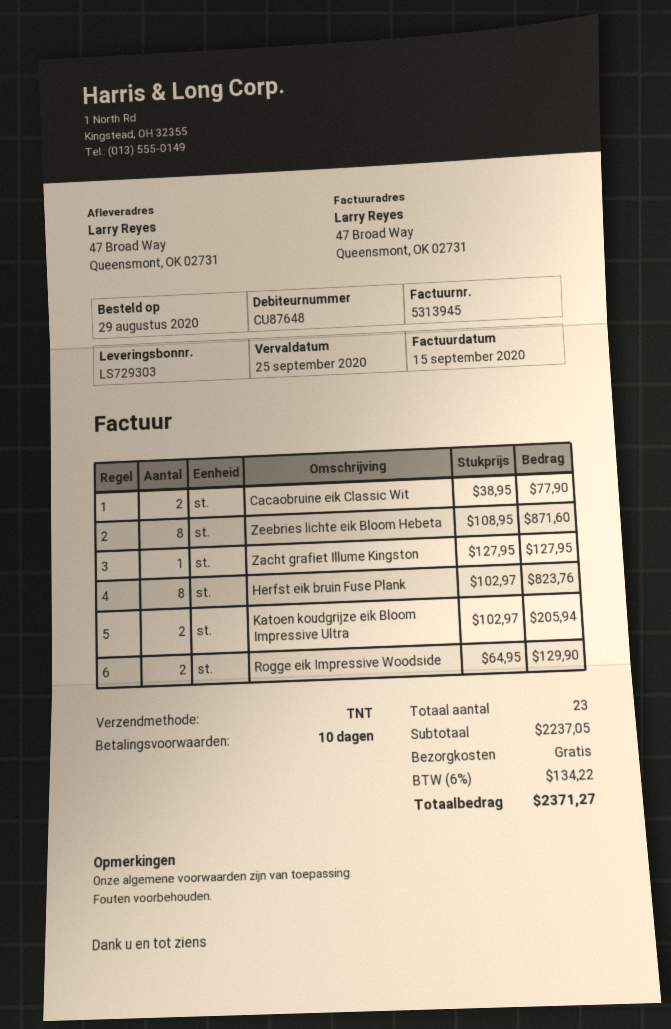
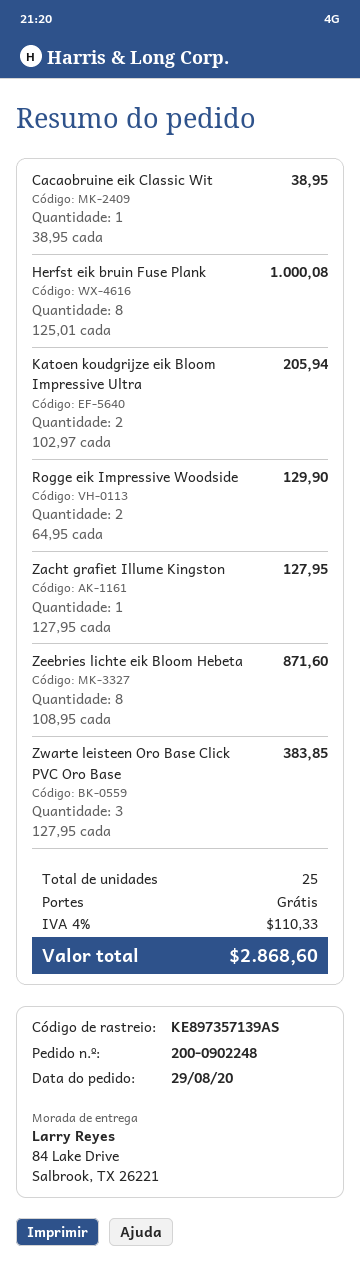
ship to: 47 Broad Way, Queensmont, OK 02731 -> 84 Lake Drive, Salbrook, TX 26221
Cacaobruine eik Classic Wit: 2 x 38.95 = 77.90 -> 1 x 38.95 = 38.95
Herfst eik bruin Fuse Plank: 8 x 102.97 = 823.76 -> 8 x 125.01 = 1000.08
Zwarte leisteen Oro Base Click PVC Oro Base: none -> 3 x 127.95 = 383.85
total quantity: 23 -> 25
tax: 6% = 134.22 -> 4% = 110.33
total: 2371.27 -> 2868.60

